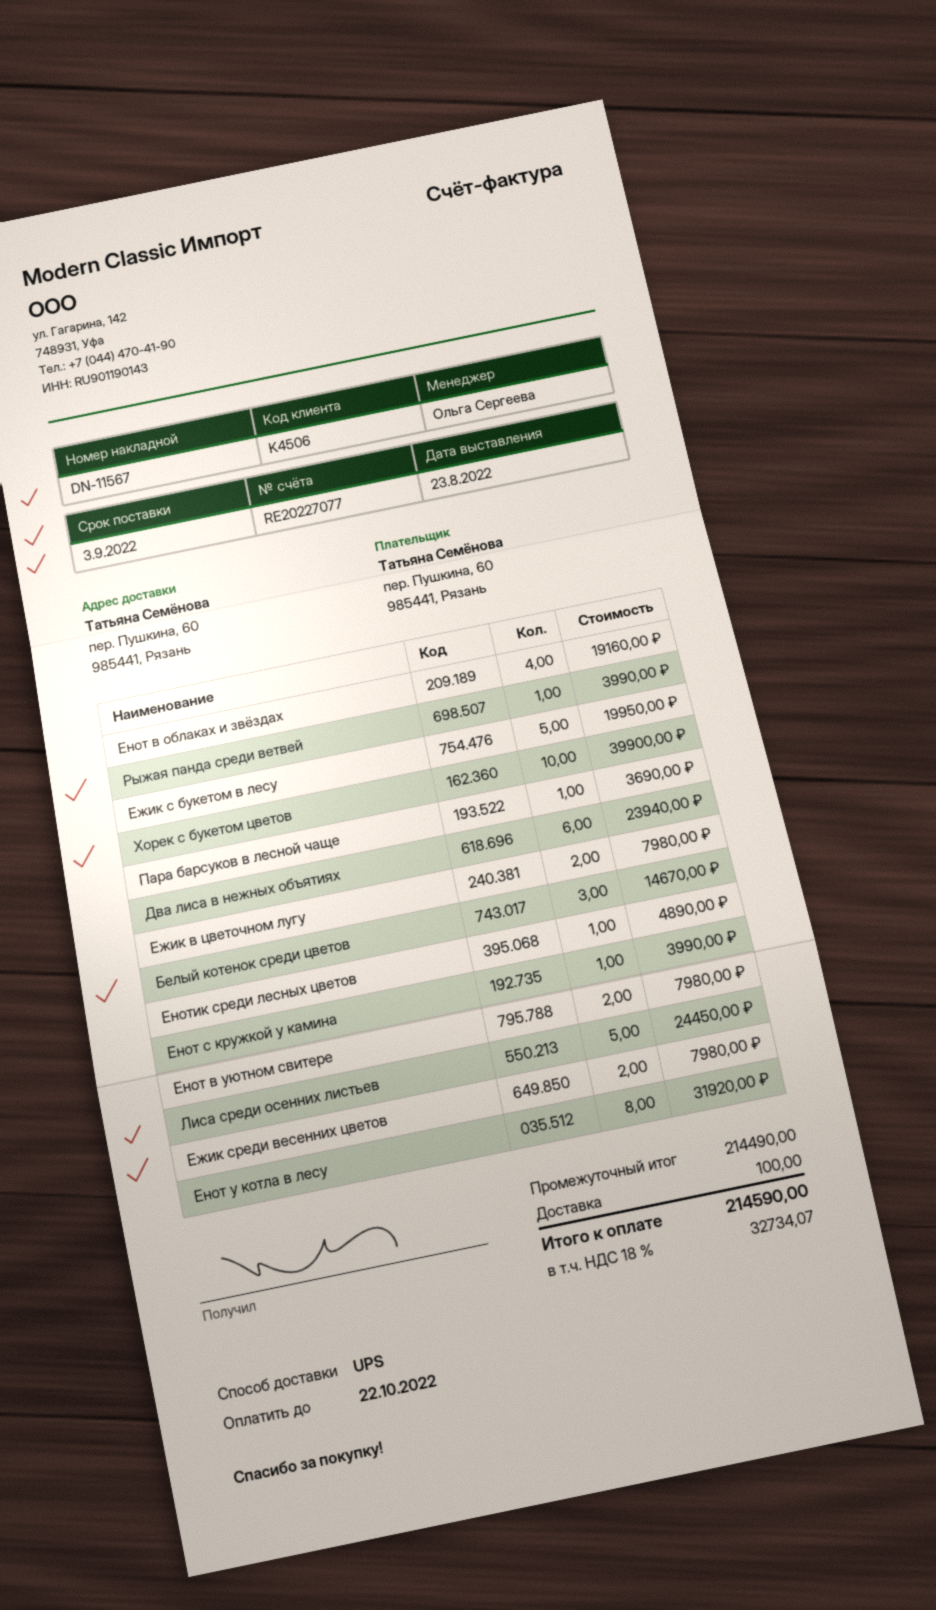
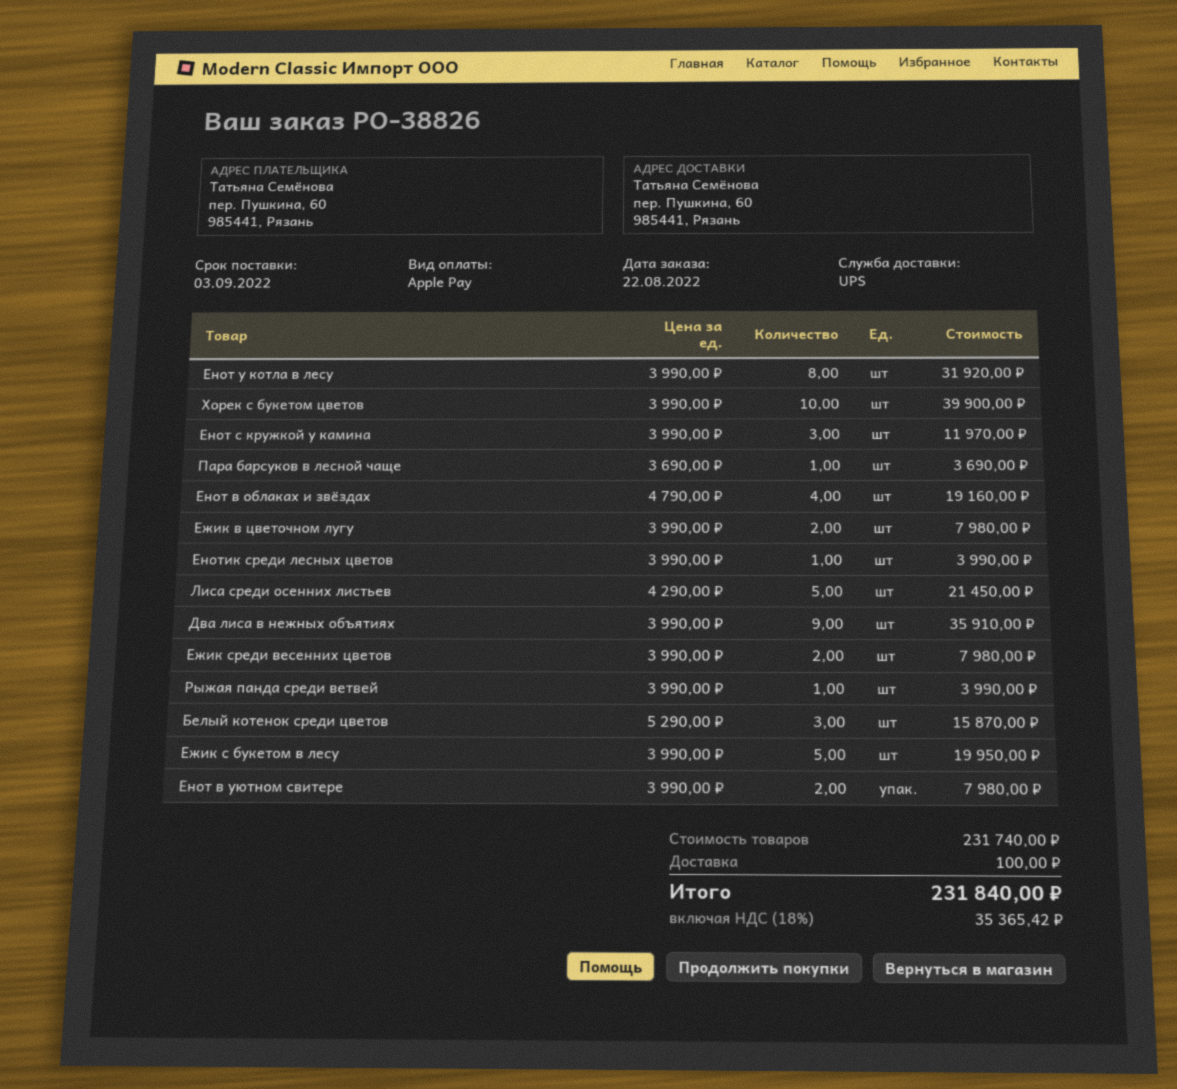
Два лиса в нежных объятиях: 6 for 23940.00 -> 9 for 35910.00
Белый котенок среди цветов: 3 for 14670.00 -> 3 for 15870.00
Енотик среди лесных цветов: 1 for 4890.00 -> 1 for 3990.00
Енот с кружкой у камина: 1 for 3990.00 -> 3 for 11970.00
Лиса среди осенних листьев: 5 for 24450.00 -> 5 for 21450.00
subtotal: 214490.00 -> 231740.00
tax: 18% = 32734.07 -> 18% = 35365.42
total: 214590.00 -> 231840.00

